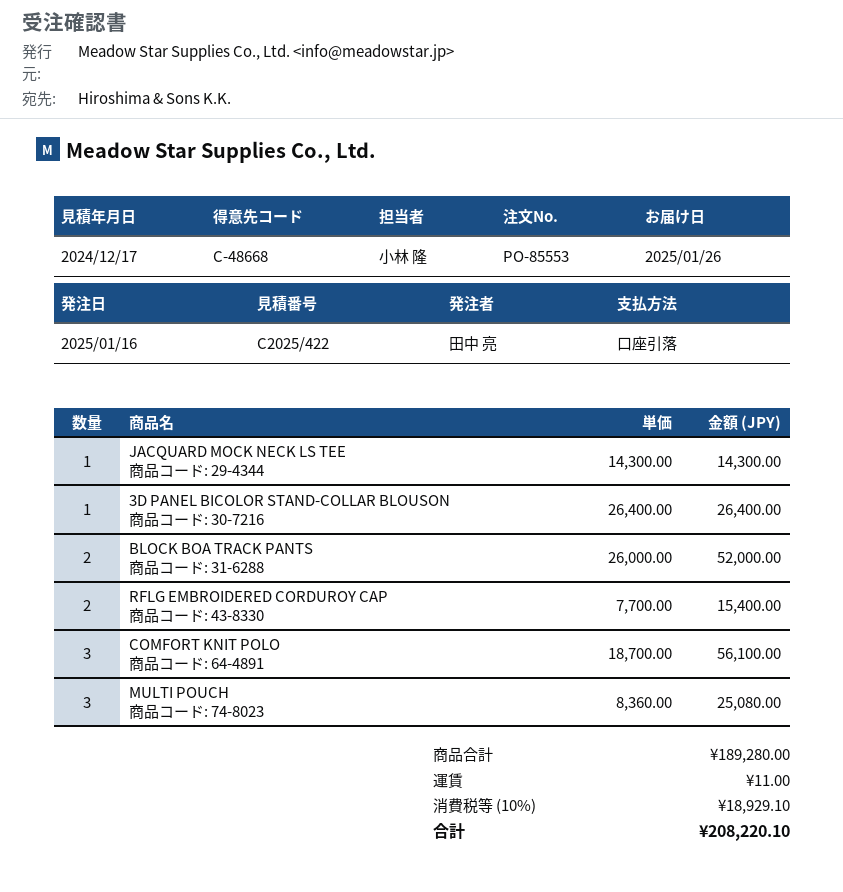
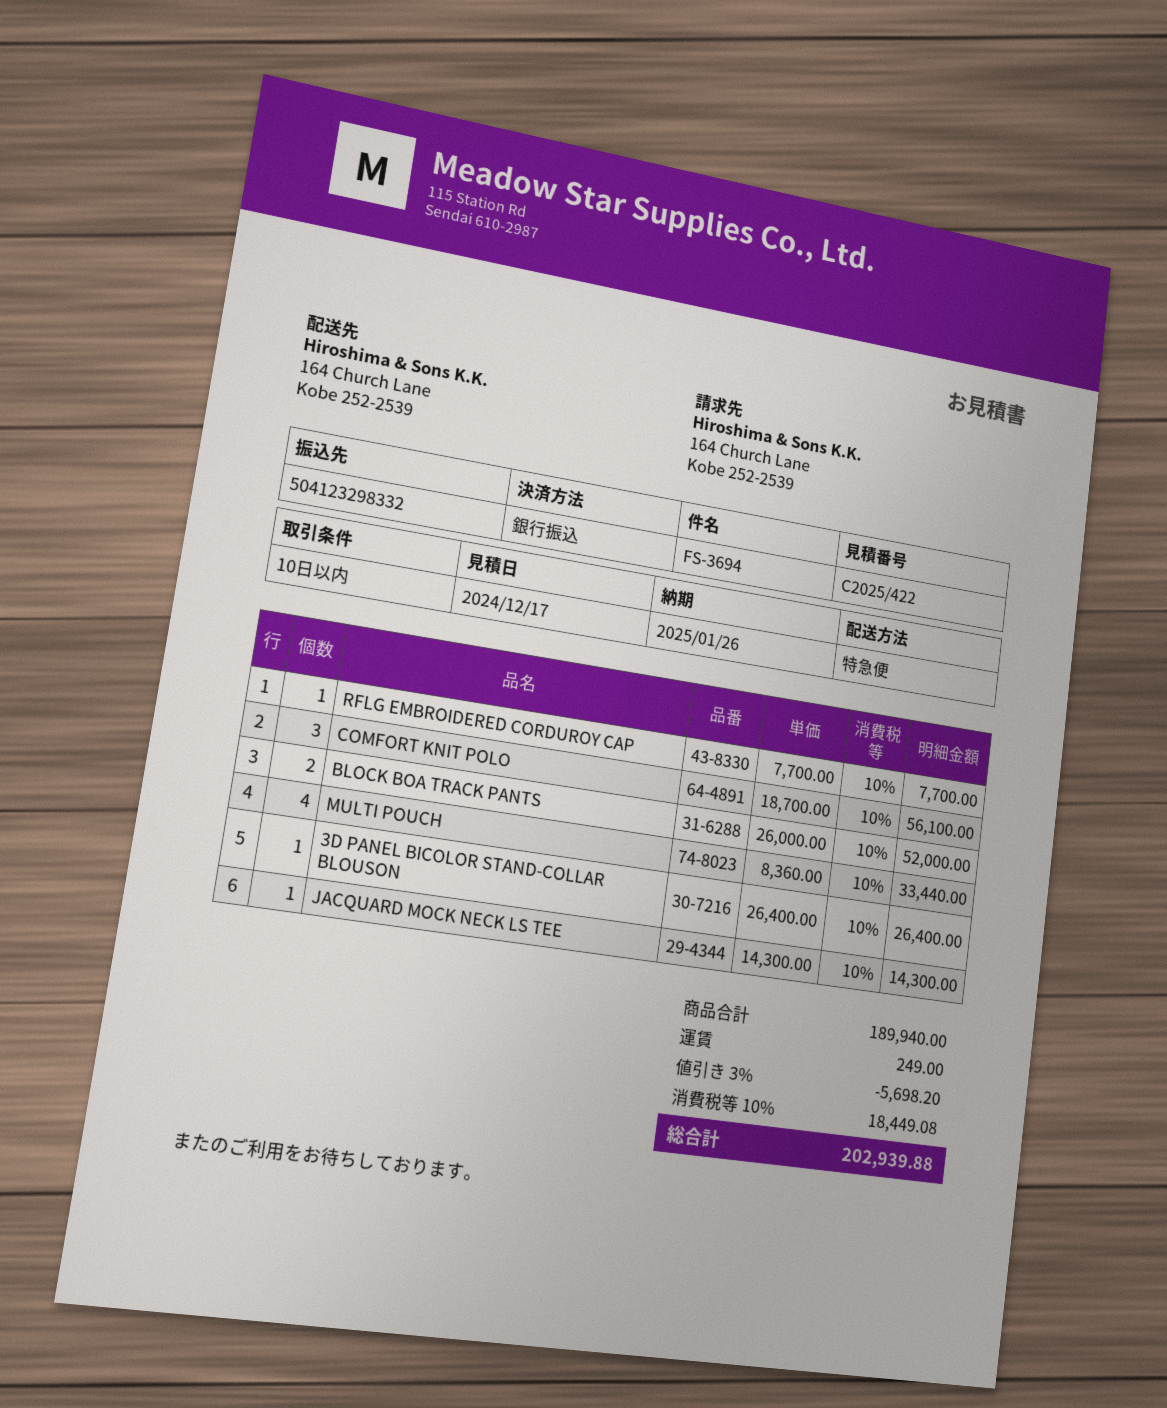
payment method: direct debit -> bank transfer
RFLG EMBROIDERED CORDUROY CAP: 2 x 7700.00 = 15400.00 -> 1 x 7700.00 = 7700.00
MULTI POUCH: 3 x 8360.00 = 25080.00 -> 4 x 8360.00 = 33440.00
subtotal: 189280.00 -> 189940.00
discount: none -> 3% = 5698.20
shipping: 11.00 -> 249.00
tax: 10% = 18929.10 -> 10% = 18449.08
total: 208220.10 -> 202939.88

